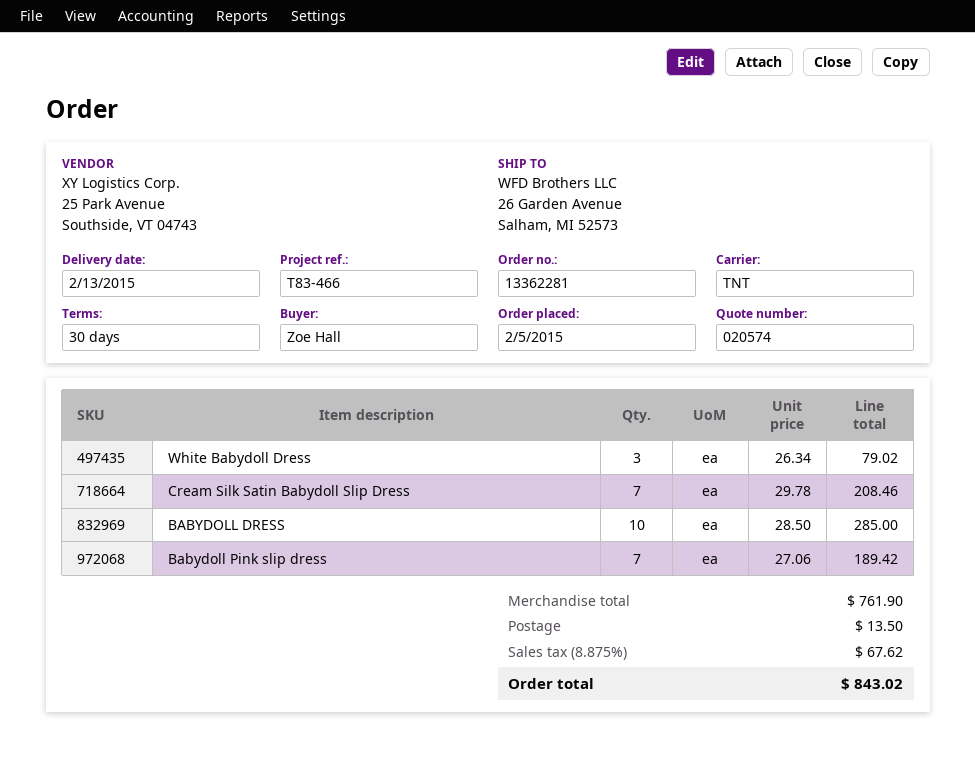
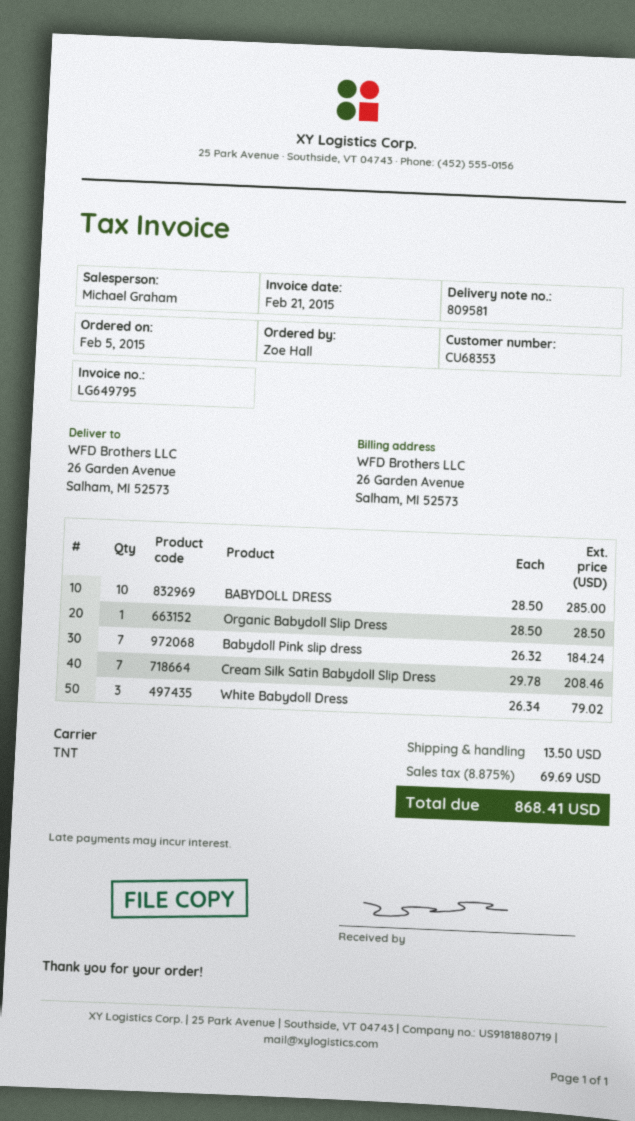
Babydoll Pink slip dress: 7 x 27.06 = 189.42 -> 7 x 26.32 = 184.24
Organic Babydoll Slip Dress: none -> 1 x 28.50 = 28.50
tax: 8.875% = 67.62 -> 8.875% = 69.69
total: 843.02 -> 868.41

